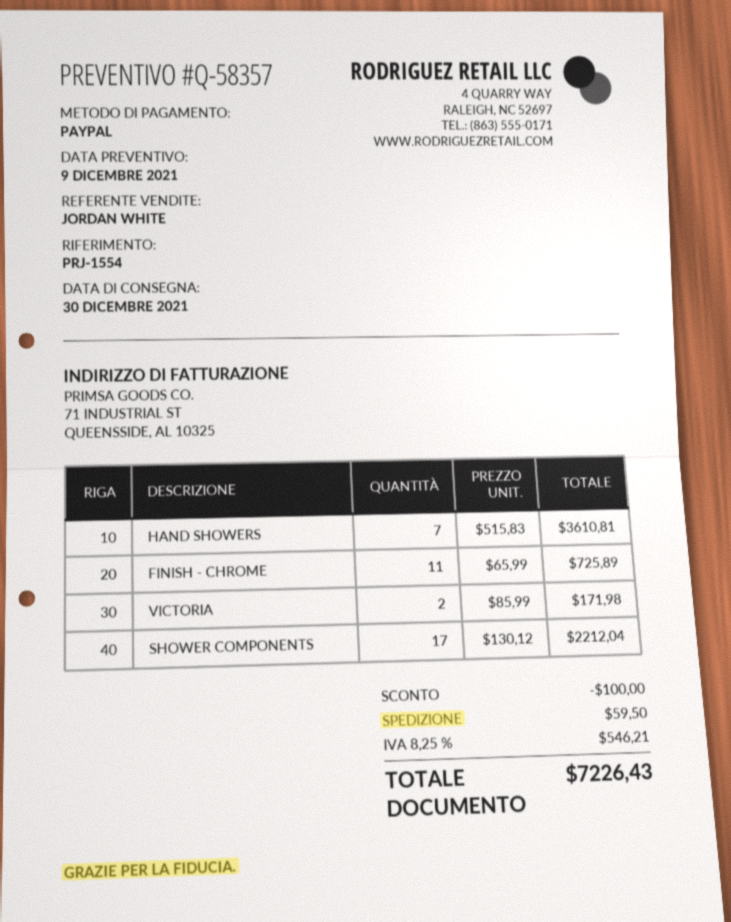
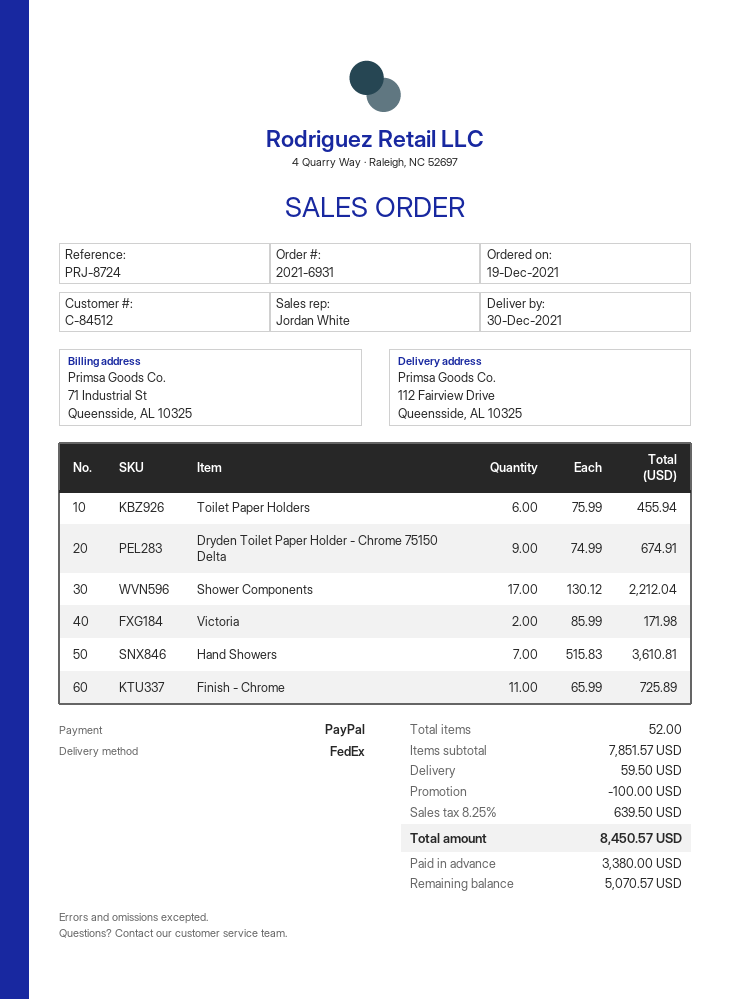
reference: PRJ-1554 -> PRJ-8724
Toilet Paper Holders: none -> 6 x 75.99 = 455.94
Dryden Toilet Paper Holder - Chrome 75150 Delta: none -> 9 x 74.99 = 674.91
tax: 8.25% = 546.21 -> 8.25% = 639.50
total: 7226.43 -> 8450.57

